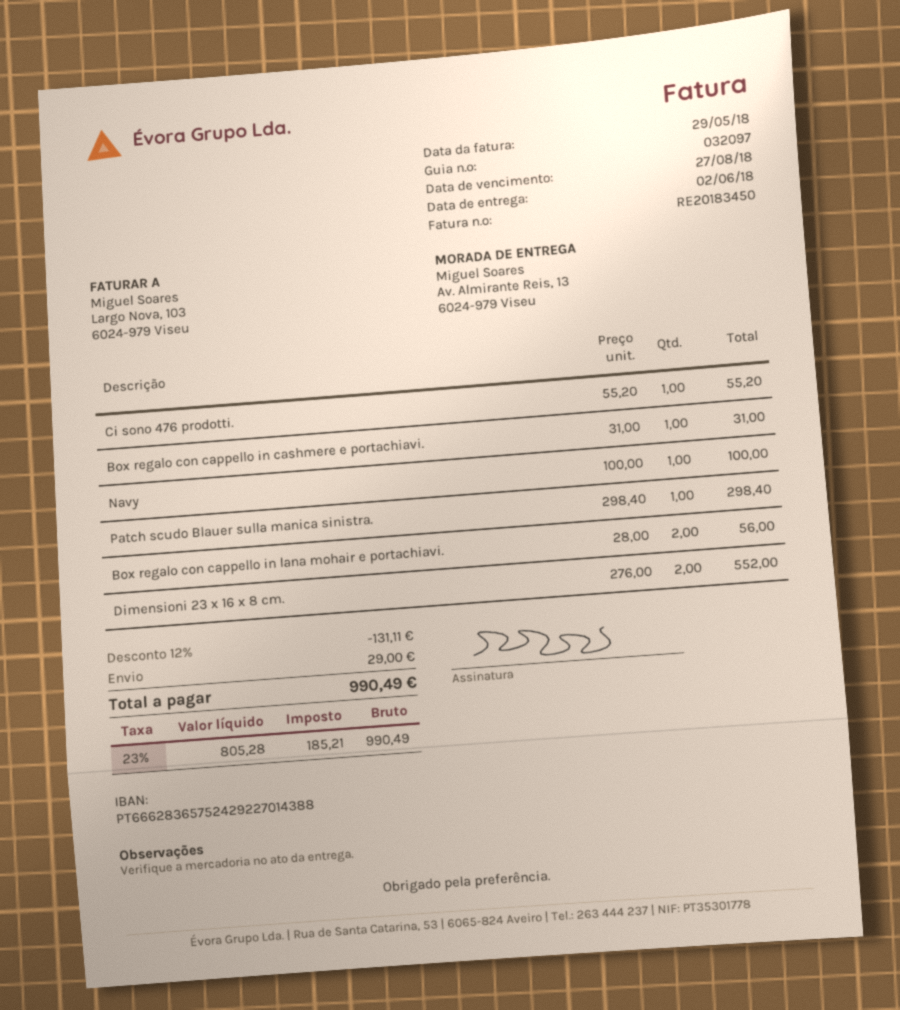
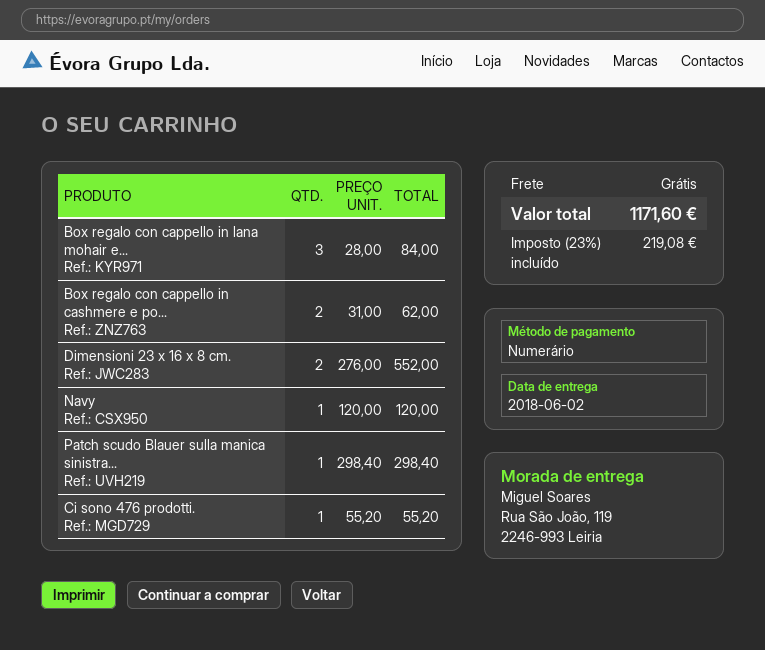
ship to: Av. Almirante Reis, 13, 6024-979 Viseu -> Rua São João, 119, 2246-993 Leiria
Box regalo con cappello in cashmere e portachiavi.: 1 x 31.00 = 31.00 -> 2 x 31.00 = 62.00
Navy: 1 x 100.00 = 100.00 -> 1 x 120.00 = 120.00
Box regalo con cappello in lana mohair e portachiavi.: 2 x 28.00 = 56.00 -> 3 x 28.00 = 84.00
discount: 12% = 131.11 -> none
shipping: 29.00 -> 0.00
tax: 23% = 185.21 -> 23% = 219.08
total: 990.49 -> 1171.60

